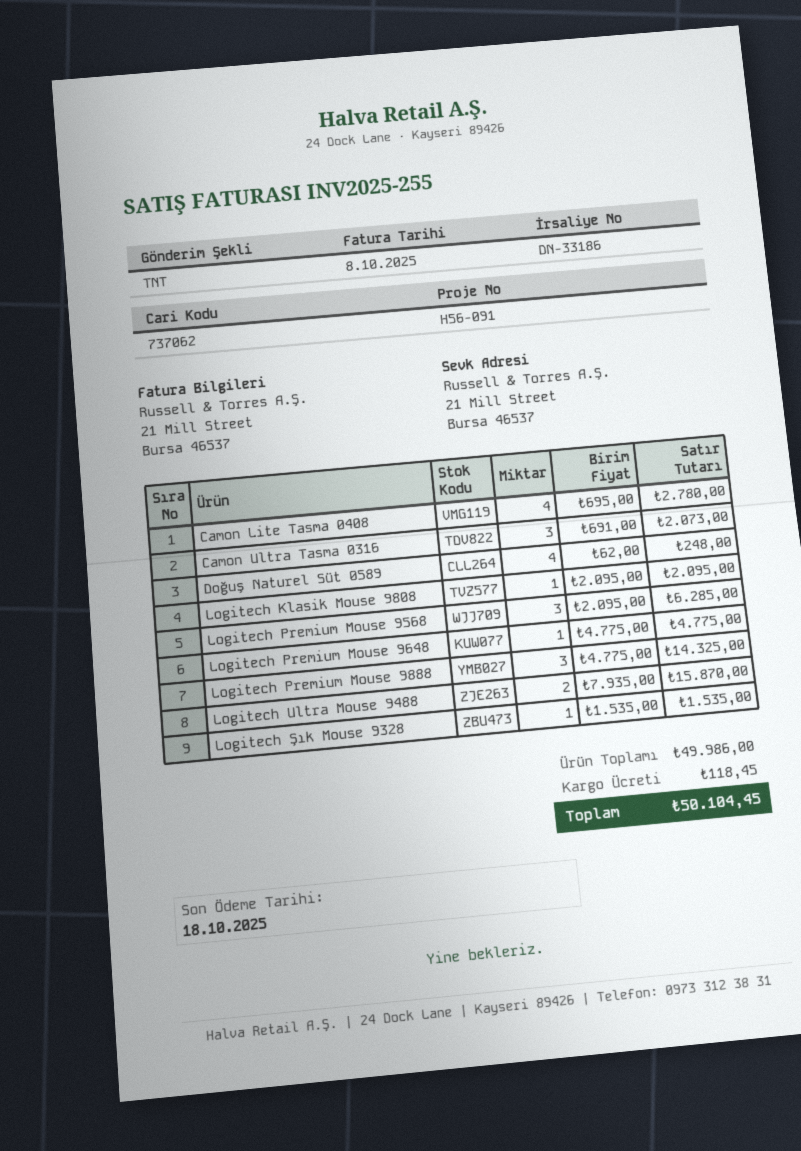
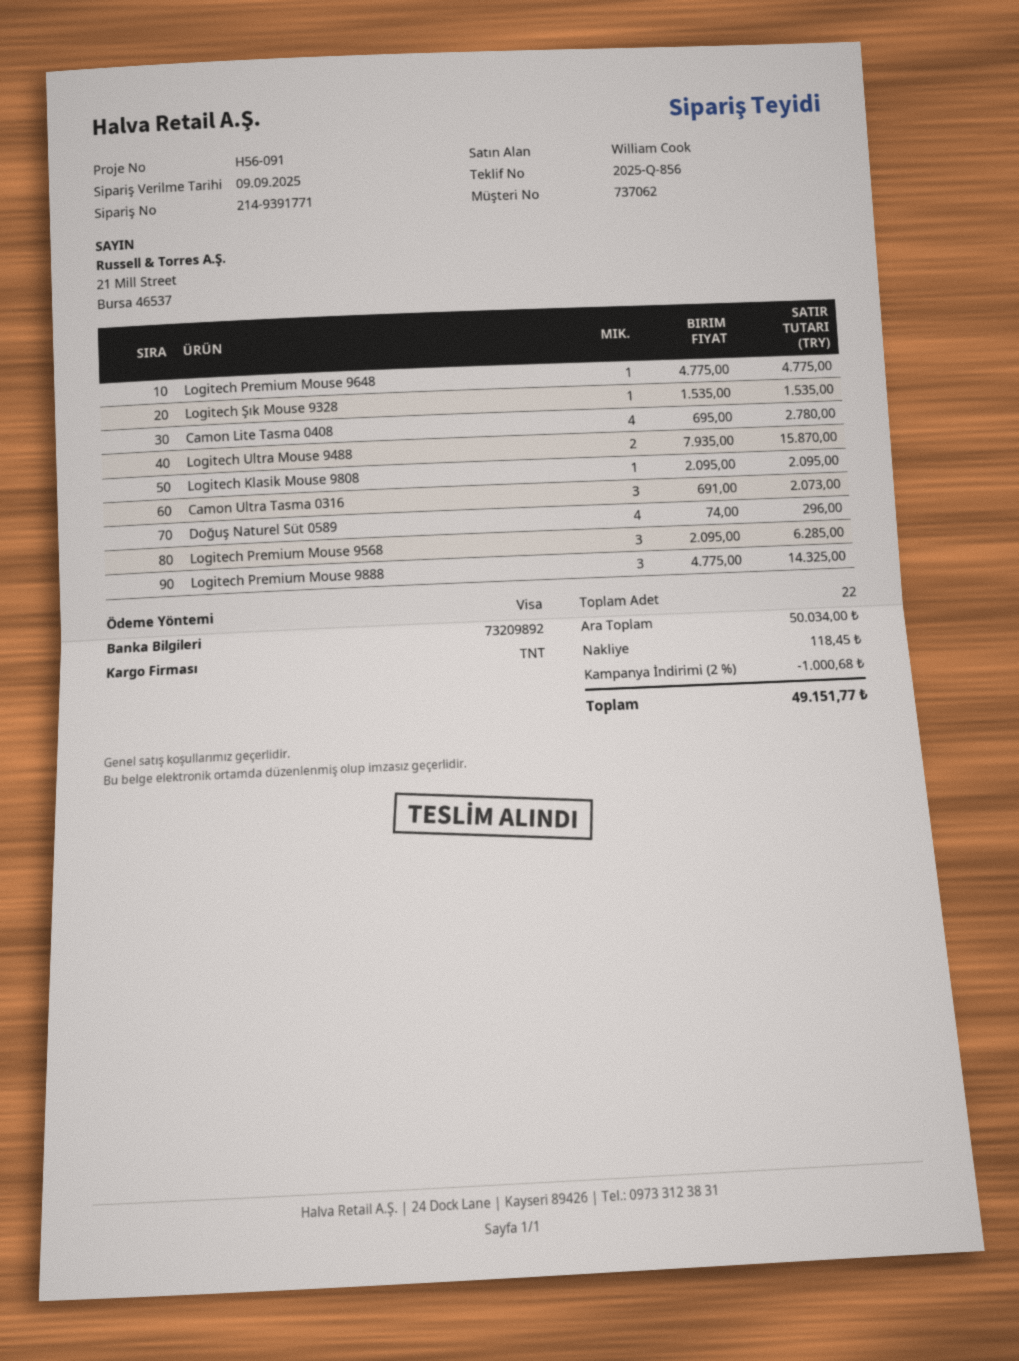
Doğuş Naturel Süt 0589: 4 x 62.00 = 248.00 -> 4 x 74.00 = 296.00
subtotal: 49986.00 -> 50034.00
discount: none -> 2% = 1000.68
total: 50104.45 -> 49151.77

